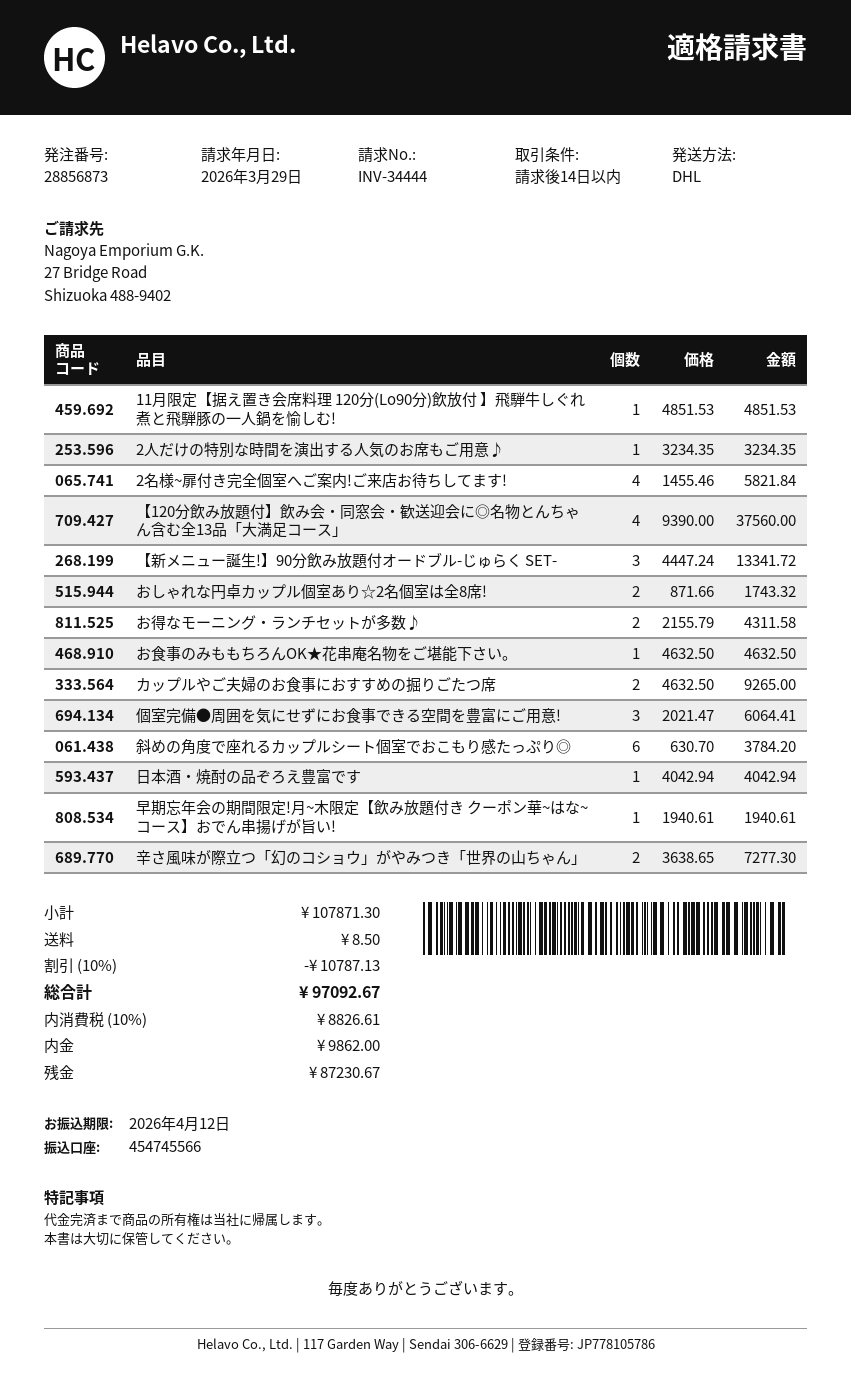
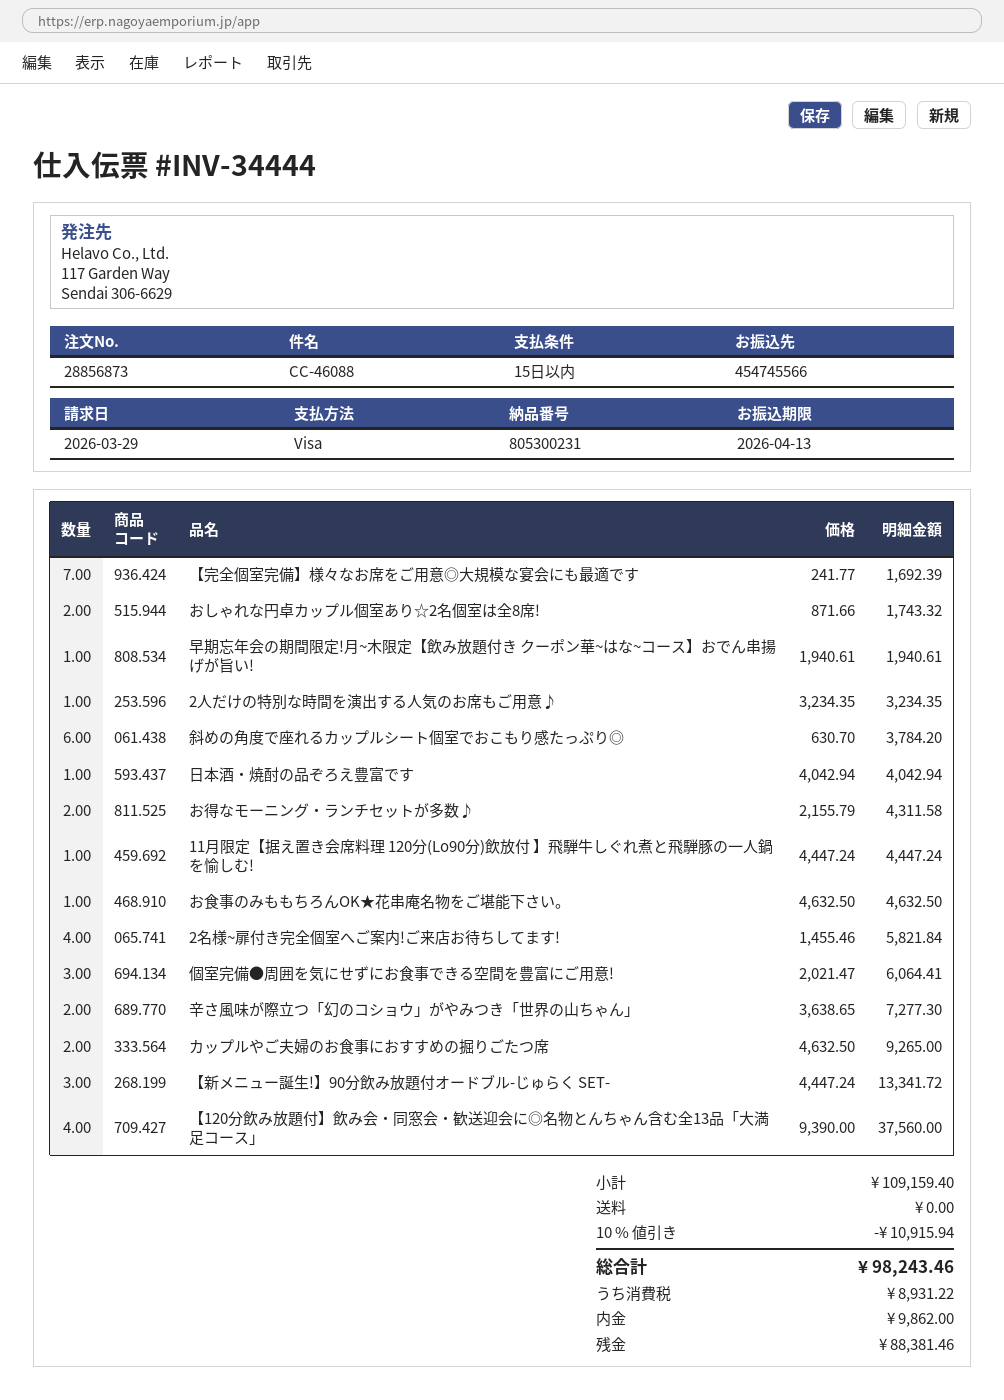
payment terms: 14 days -> 15 days
due date: 2026-04-12 -> 2026-04-13
11月限定【据え置き会席料理 120分(Lo90分)飲放付 】飛騨牛しぐれ煮と飛騨豚の一人鍋を愉しむ!: 1 x 4851.53 = 4851.53 -> 1 x 4447.24 = 4447.24
【完全個室完備】様々なお席をご用意◎大規模な宴会にも最適です: none -> 7 x 241.77 = 1692.39
subtotal: 107871.30 -> 109159.40
discount: 10% = 10787.13 -> 10% = 10915.94
shipping: 8.50 -> 0.00
tax: 8826.61 -> 8931.22
total: 97092.67 -> 98243.46
balance: 87230.67 -> 88381.46

